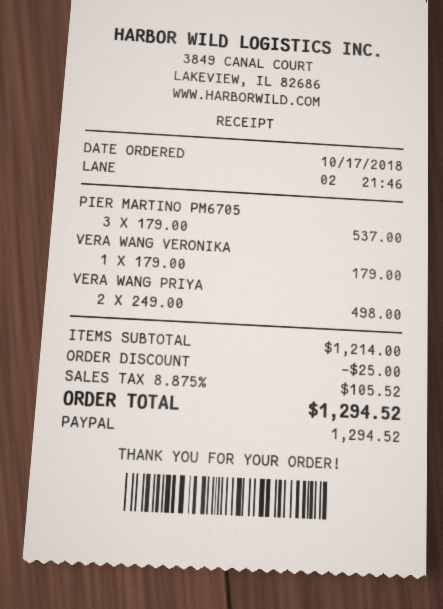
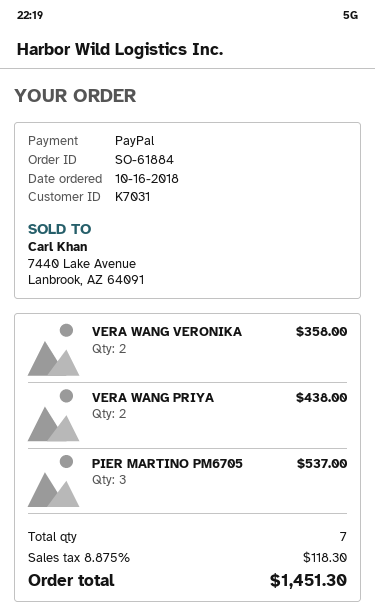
order date: 2018-10-17 -> 2018-10-16
VERA WANG VERONIKA: 1 for 179.00 -> 2 for 358.00
VERA WANG PRIYA: 2 for 498.00 -> 2 for 438.00
discount: 25.00 -> none
tax: 8.875% = 105.52 -> 8.875% = 118.30
total: 1294.52 -> 1451.30

